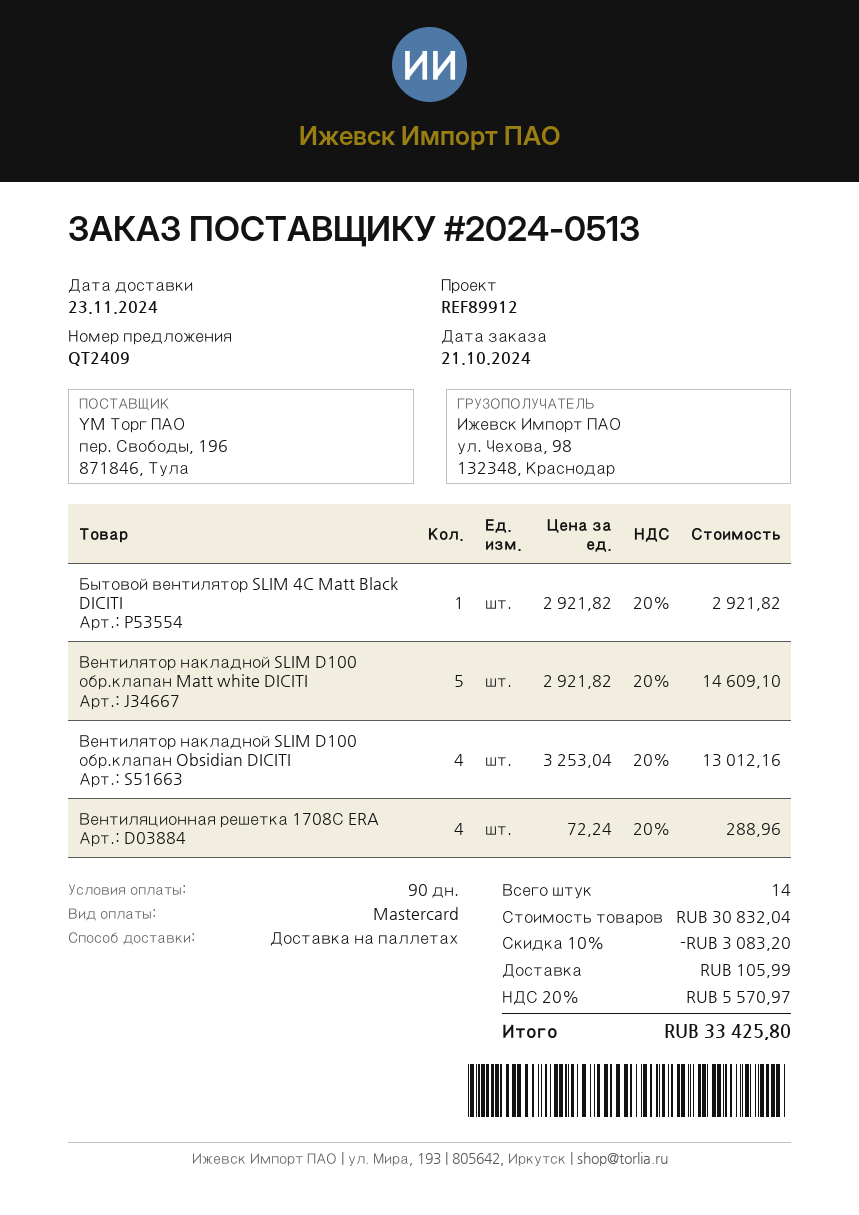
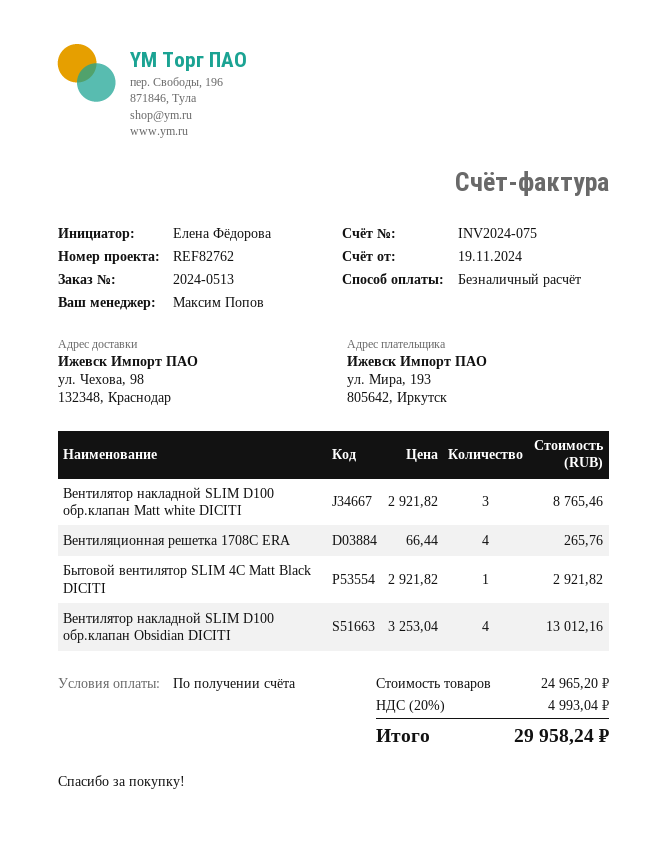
payment terms: 90 days -> on receipt
reference: REF89912 -> REF82762
payment method: Mastercard -> bank transfer
Вентилятор накладной SLIM D100 обр.клапан Matt white DICITI: 5 x 2921.82 = 14609.10 -> 3 x 2921.82 = 8765.46
Вентиляционная решетка 1708С ERA: 4 x 72.24 = 288.96 -> 4 x 66.44 = 265.76
subtotal: 30832.04 -> 24965.20
discount: 10% = 3083.20 -> none
shipping: 105.99 -> none
tax: 20% = 5570.97 -> 20% = 4993.04
total: 33425.80 -> 29958.24

